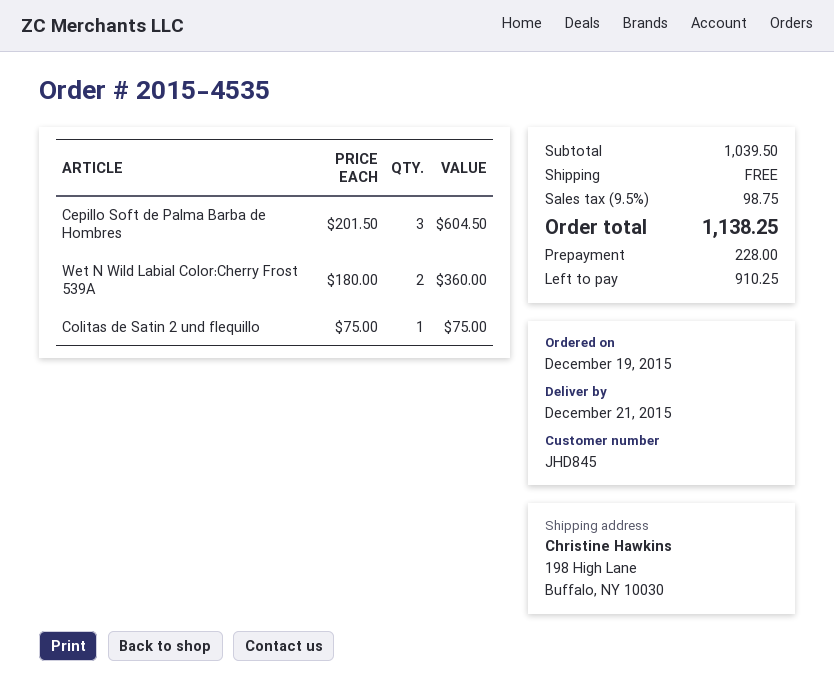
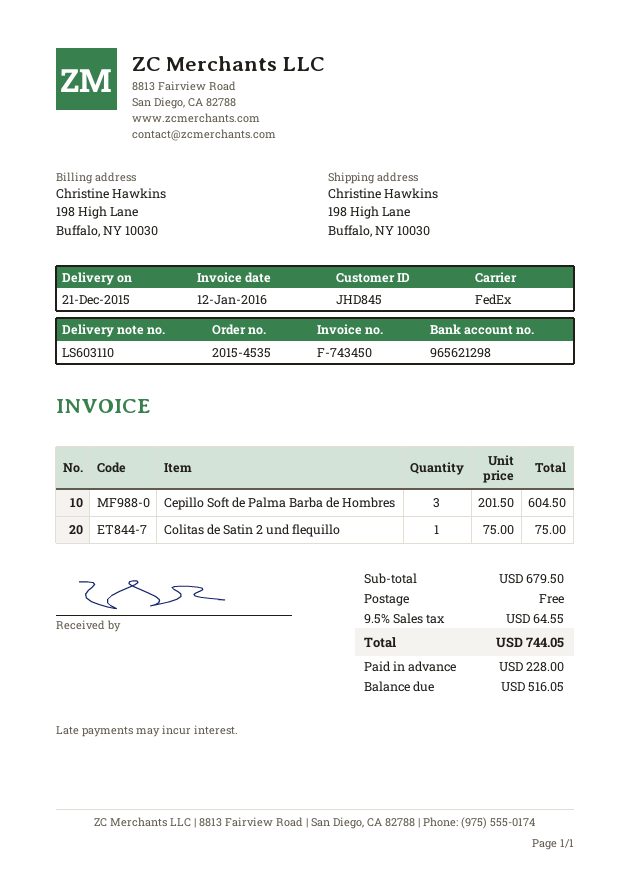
Wet N Wild Labial Color:Cherry Frost 539A: 2 x 180.00 = 360.00 -> none
subtotal: 1039.50 -> 679.50
tax: 9.5% = 98.75 -> 9.5% = 64.55
total: 1138.25 -> 744.05
balance: 910.25 -> 516.05

